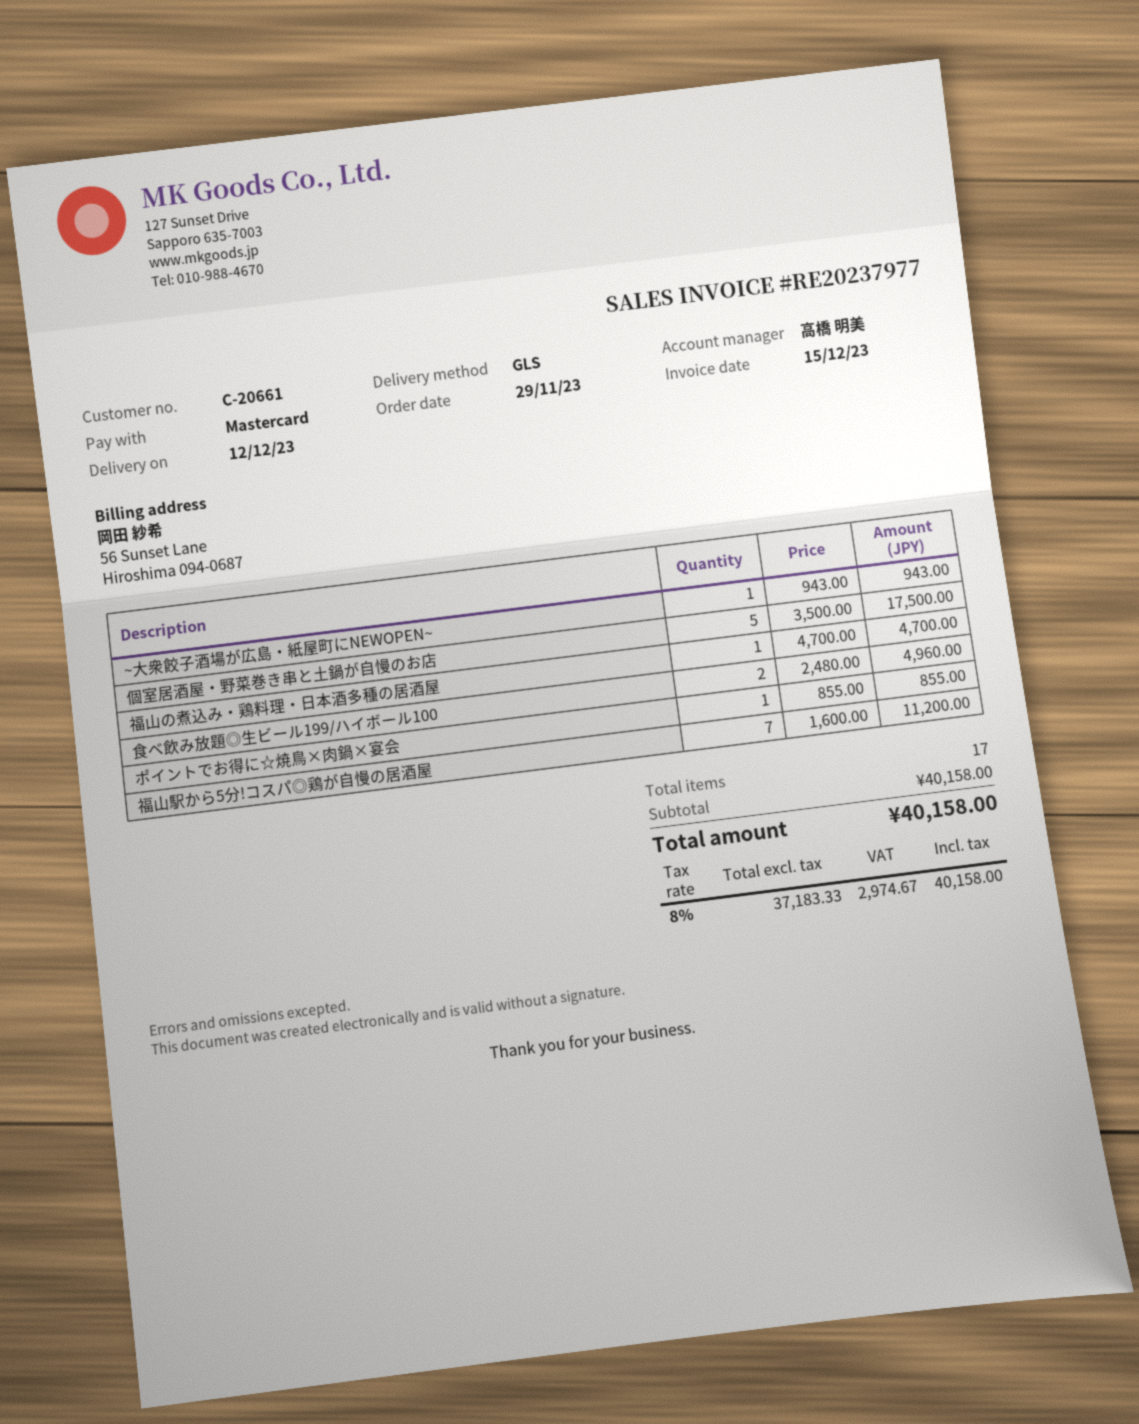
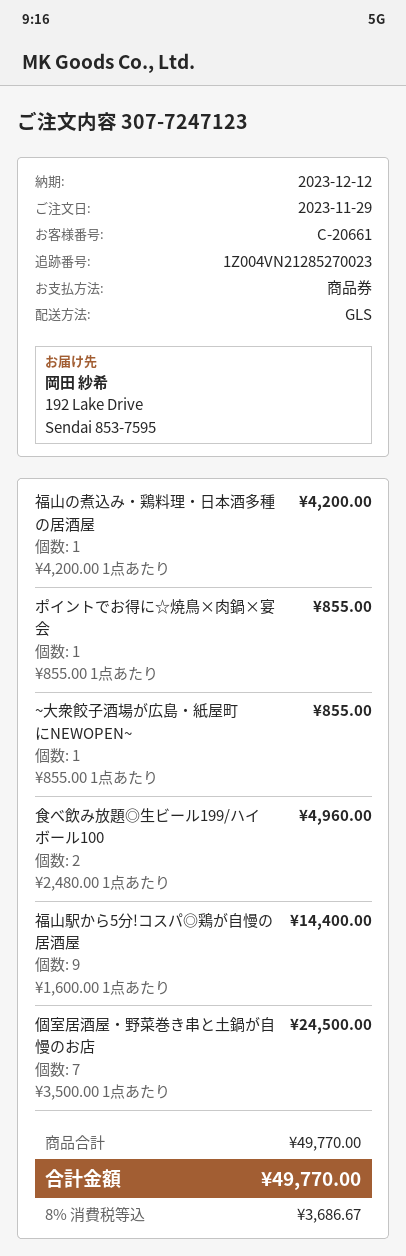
payment method: Mastercard -> gift card
~大衆餃子酒場が広島・紙屋町にNEWOPEN~: 1 x 943.00 = 943.00 -> 1 x 855.00 = 855.00
個室居酒屋・野菜巻き串と土鍋が自慢のお店: 5 x 3500.00 = 17500.00 -> 7 x 3500.00 = 24500.00
福山の煮込み・鶏料理・日本酒多種の居酒屋: 1 x 4700.00 = 4700.00 -> 1 x 4200.00 = 4200.00
福山駅から5分!コスパ◎鶏が自慢の居酒屋: 7 x 1600.00 = 11200.00 -> 9 x 1600.00 = 14400.00
subtotal: 40158.00 -> 49770.00
tax: 8% = 2974.67 -> 8% = 3686.67
total: 40158.00 -> 49770.00

